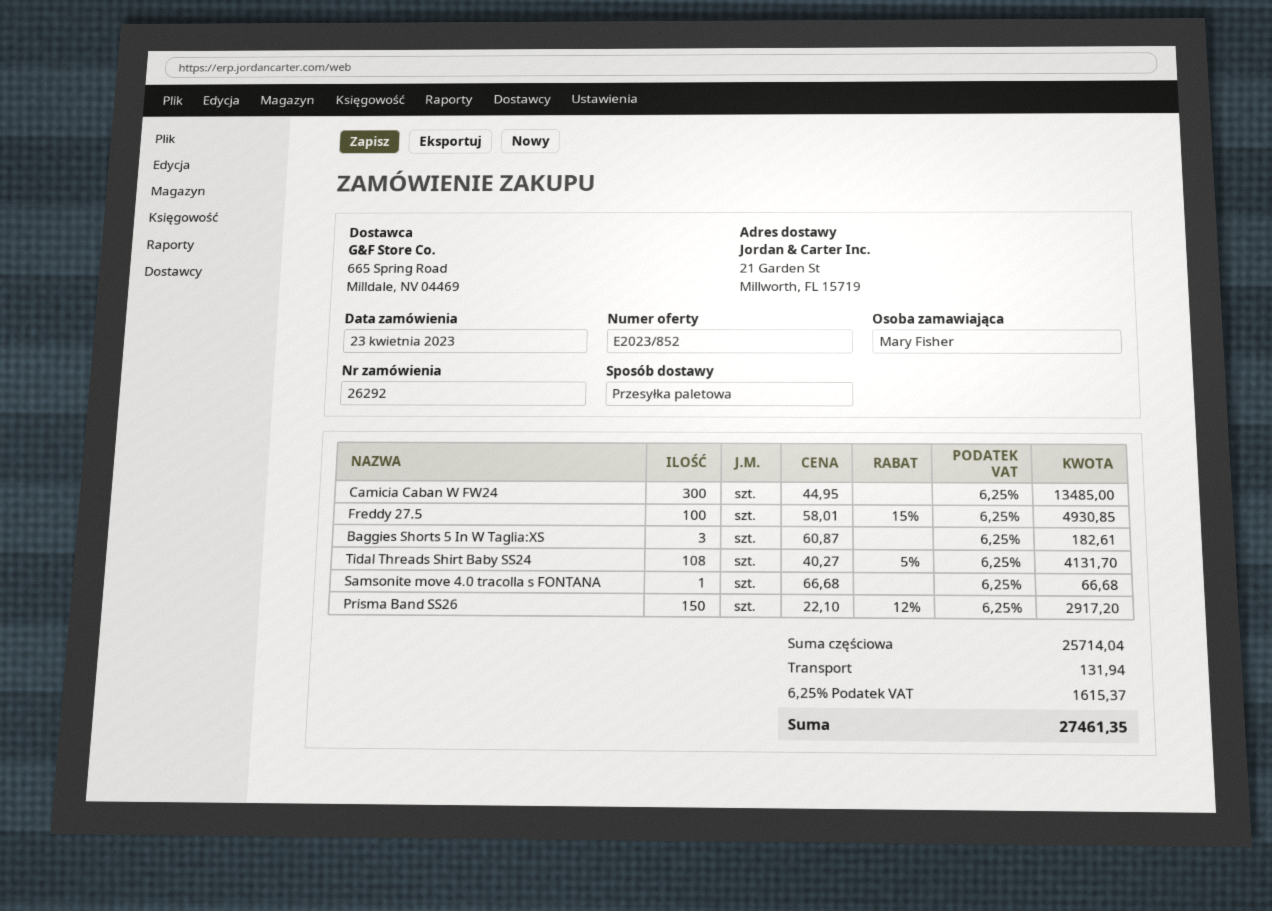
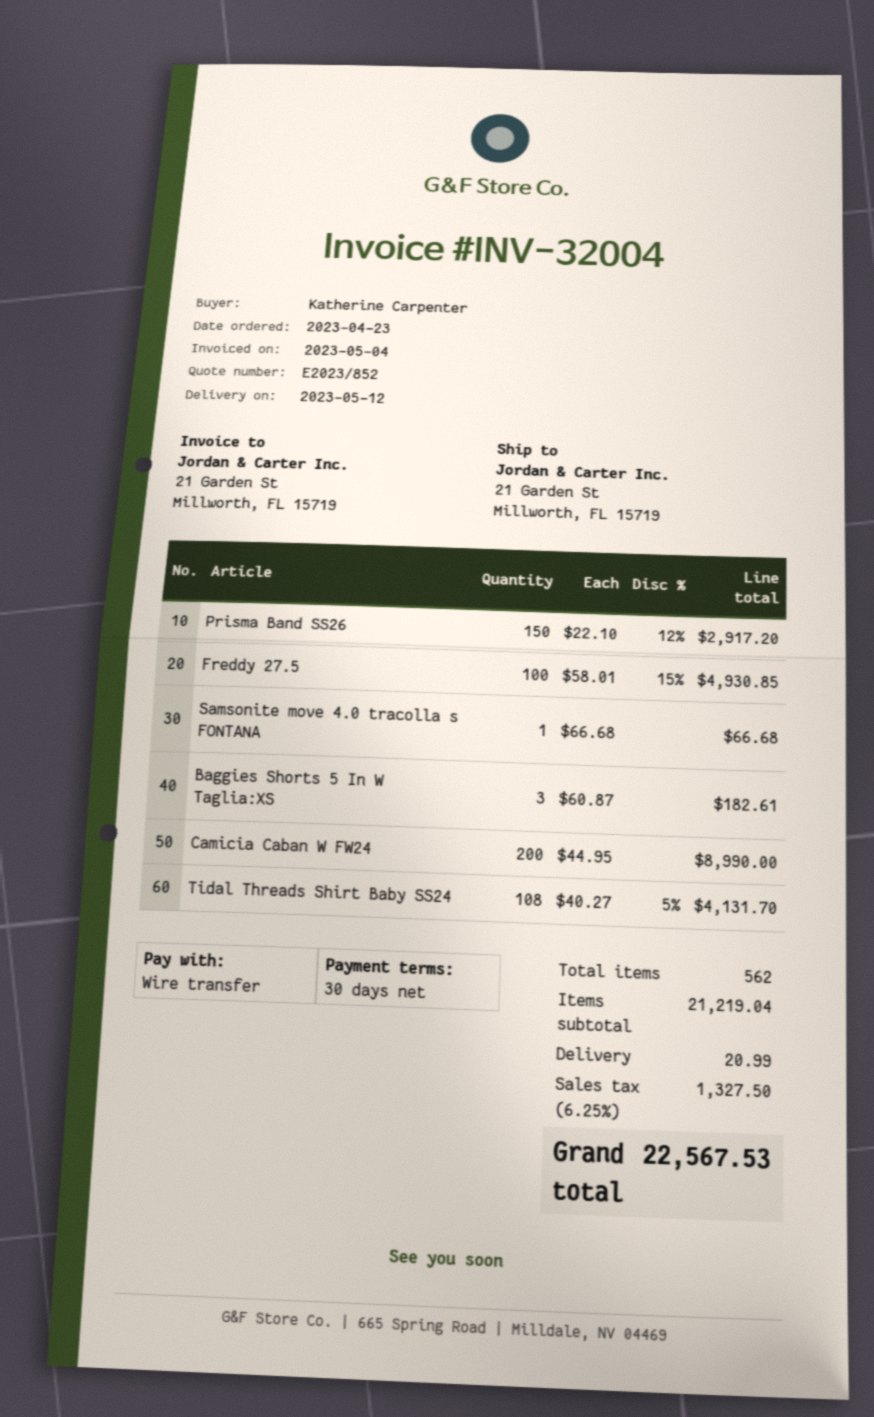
ordered by: Mary Fisher -> Katherine Carpenter
Camicia Caban W FW24: 300 x 44.95 = 13485.00 -> 200 x 44.95 = 8990.00
subtotal: 25714.04 -> 21219.04
shipping: 131.94 -> 20.99
tax: 6.25% = 1615.37 -> 6.25% = 1327.50
total: 27461.35 -> 22567.53

